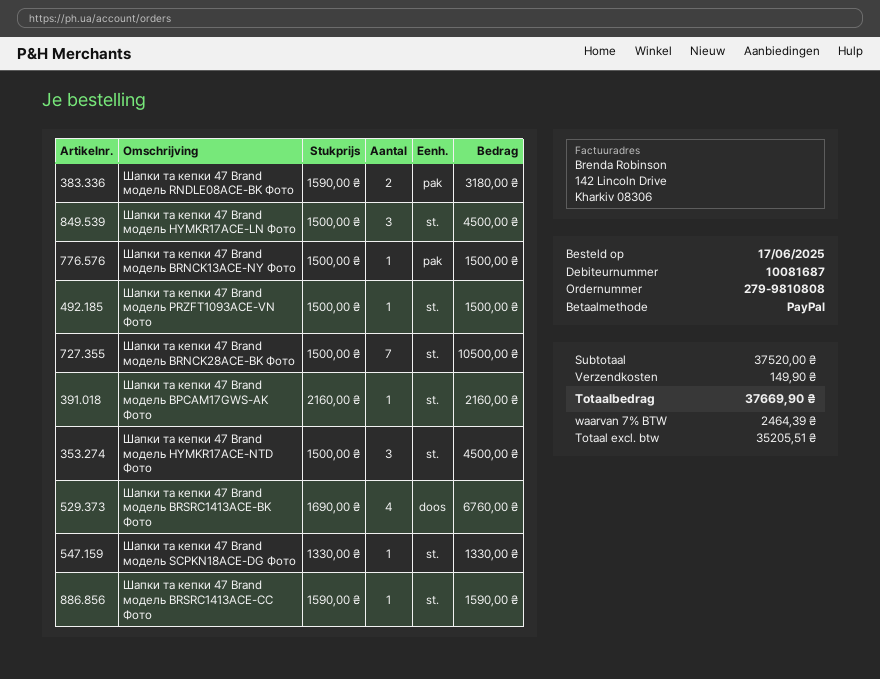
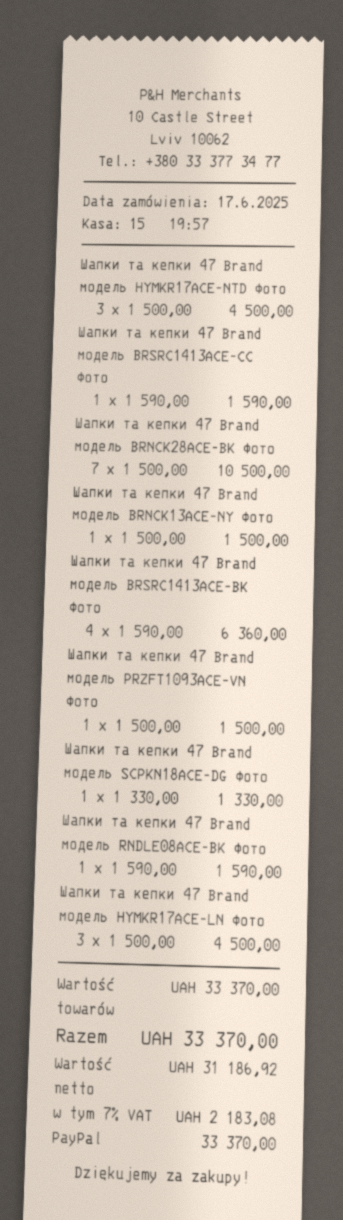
Шапки та кепки 47 Brand модель RNDLE08ACE-BK Фото: 2 x 1590.00 = 3180.00 -> 1 x 1590.00 = 1590.00
Шапки та кепки 47 Brand модель BPCAM17GWS-AK Фото: 1 x 2160.00 = 2160.00 -> none
Шапки та кепки 47 Brand модель BRSRC1413ACE-BK Фото: 4 x 1690.00 = 6760.00 -> 4 x 1590.00 = 6360.00
subtotal: 37520.00 -> 33370.00
shipping: 149.90 -> none
net: 35205.51 -> 31186.92
tax: 7% = 2464.39 -> 7% = 2183.08
total: 37669.90 -> 33370.00

